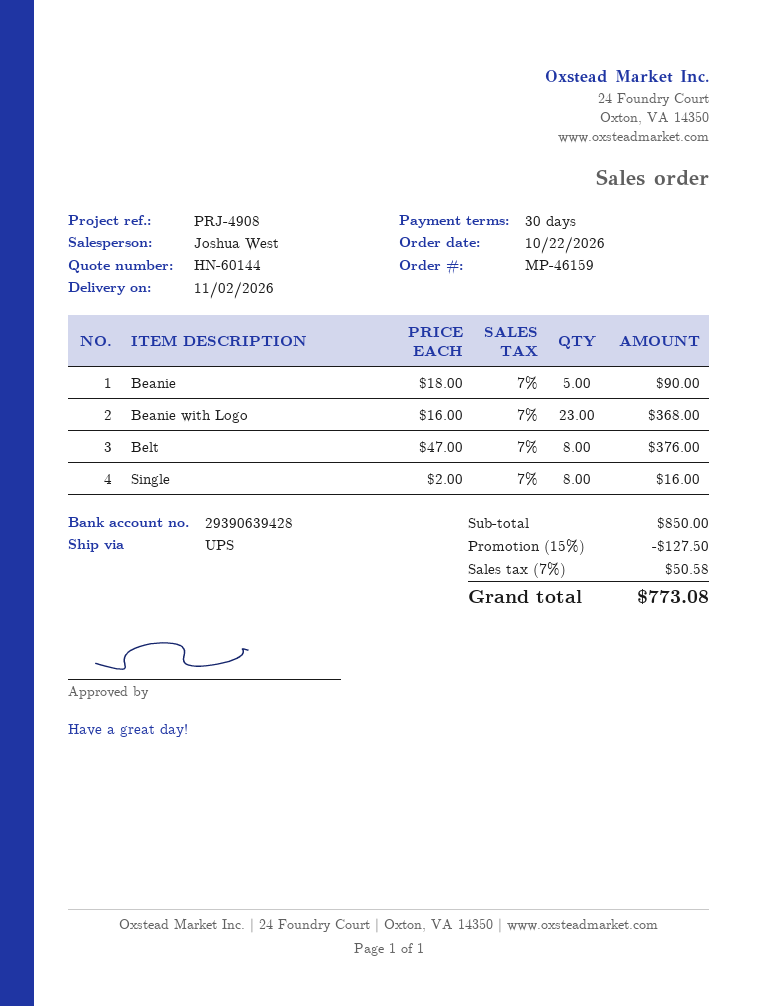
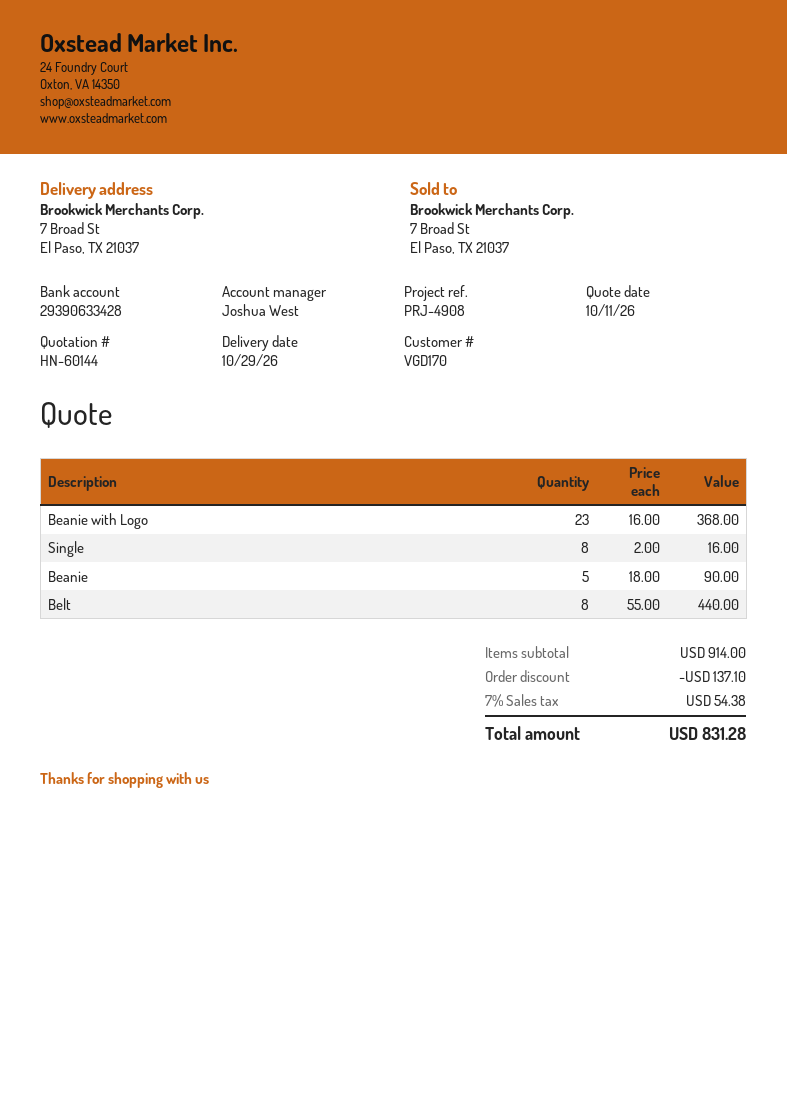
delivery date: 2026-11-02 -> 2026-10-29
bank account: 29390639428 -> 29390633428
Belt: 8 x 47.00 = 376.00 -> 8 x 55.00 = 440.00
subtotal: 850.00 -> 914.00
discount: 127.50 -> 137.10
tax: 7% = 50.58 -> 7% = 54.38
total: 773.08 -> 831.28

